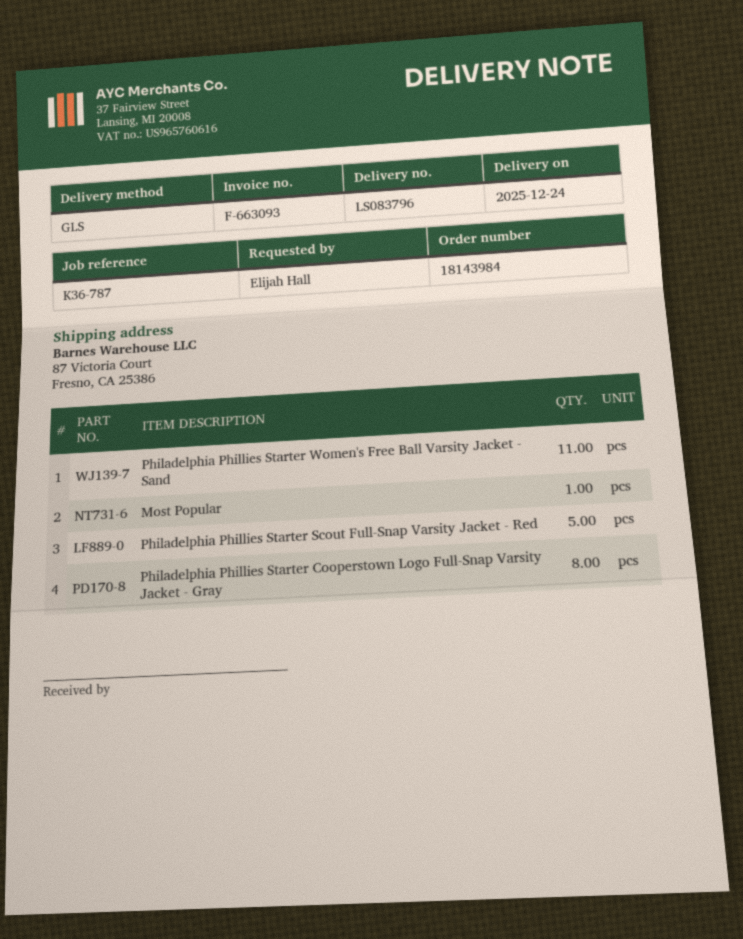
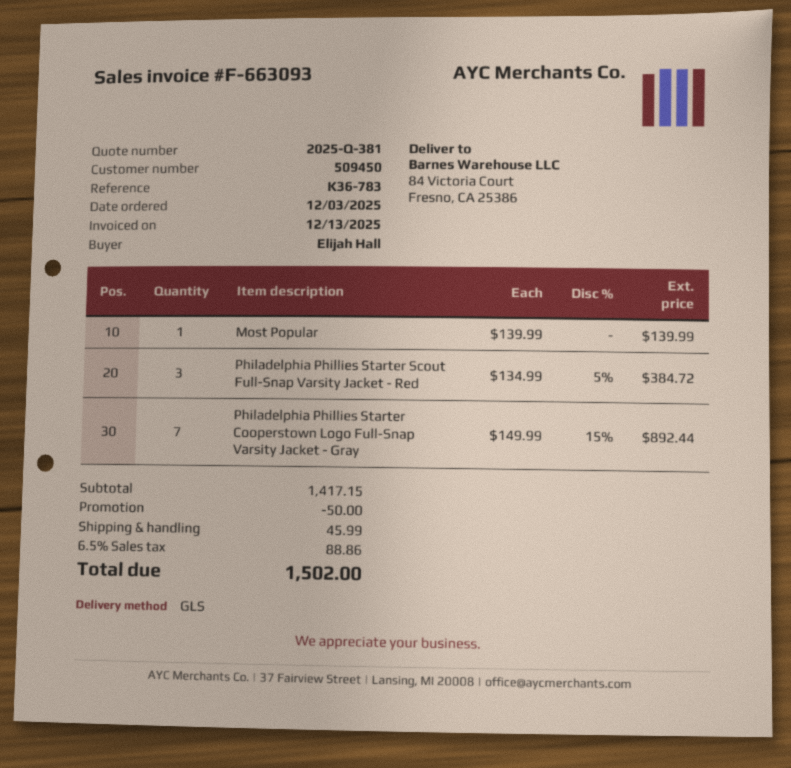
reference: K36-787 -> K36-783
ship to: 87 Victoria Court, Fresno, CA 25386 -> 84 Victoria Court, Fresno, CA 25386
Philadelphia Phillies Starter Women's Free Ball Varsity Jacket - Sand: 11 -> none
Philadelphia Phillies Starter Scout Full-Snap Varsity Jacket - Red: 5 -> 3
Philadelphia Phillies Starter Cooperstown Logo Full-Snap Varsity Jacket - Gray: 8 -> 7

